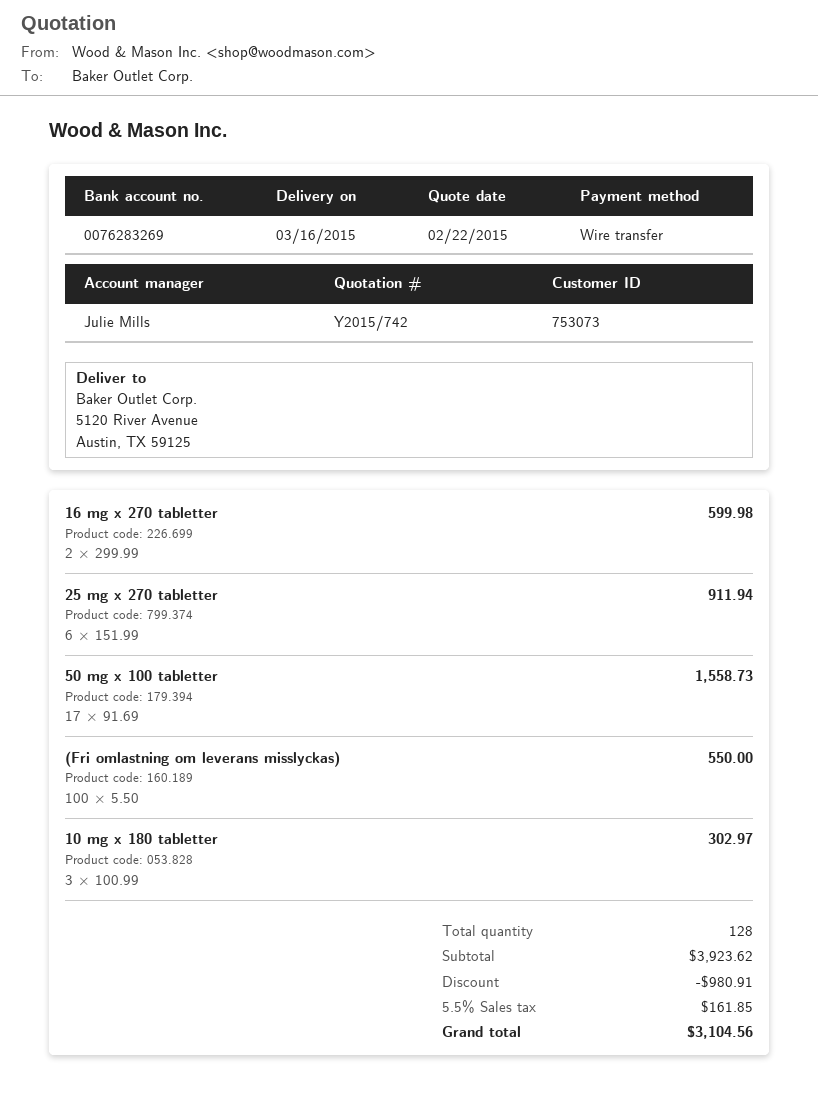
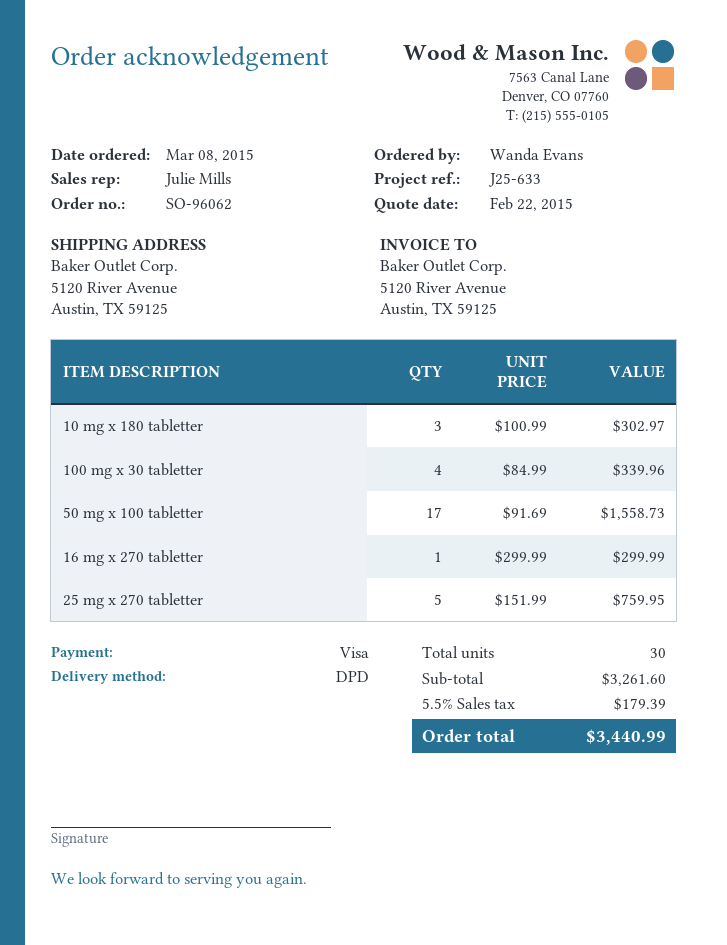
payment method: bank transfer -> Visa
16 mg x 270 tabletter: 2 x 299.99 = 599.98 -> 1 x 299.99 = 299.99
25 mg x 270 tabletter: 6 x 151.99 = 911.94 -> 5 x 151.99 = 759.95
(Fri omlastning om leverans misslyckas): 100 x 5.50 = 550.00 -> none
100 mg x 30 tabletter: none -> 4 x 84.99 = 339.96
total quantity: 128 -> 30
subtotal: 3923.62 -> 3261.60
discount: 980.91 -> none
tax: 5.5% = 161.85 -> 5.5% = 179.39
total: 3104.56 -> 3440.99

